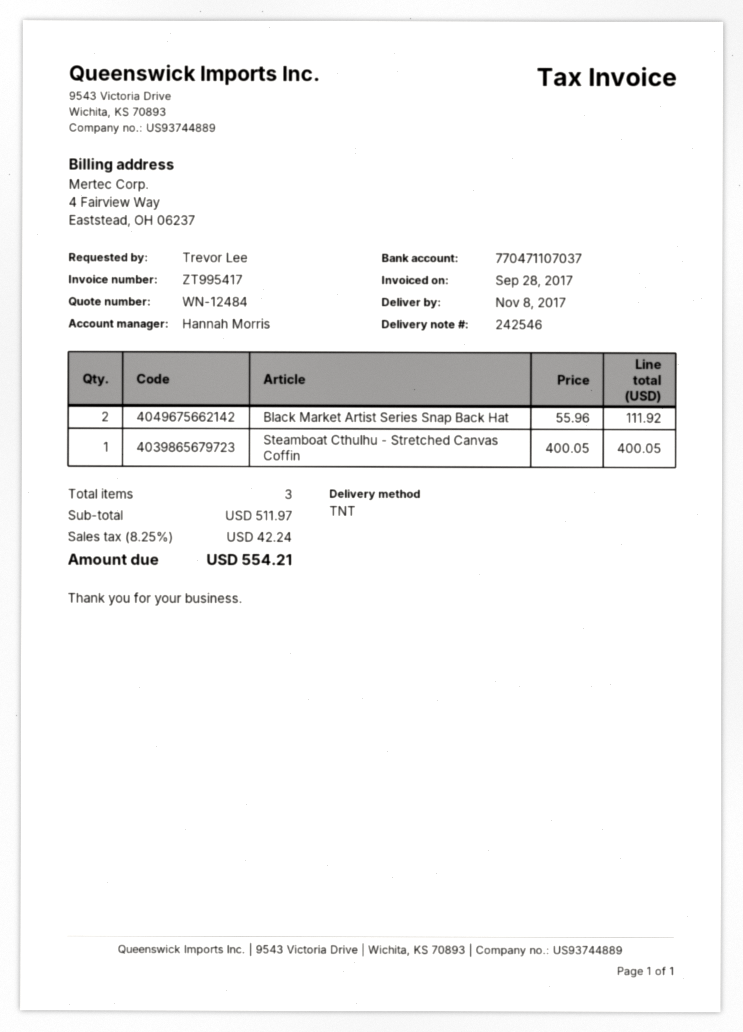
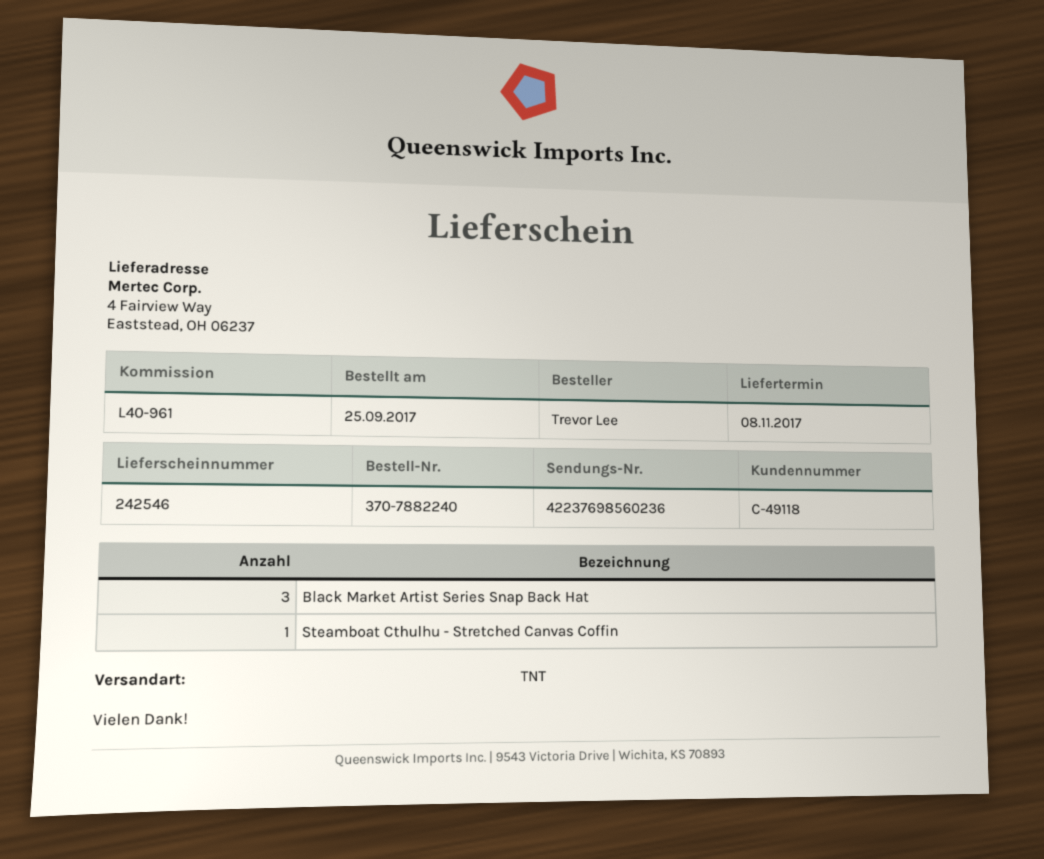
Black Market Artist Series Snap Back Hat: 2 -> 3

